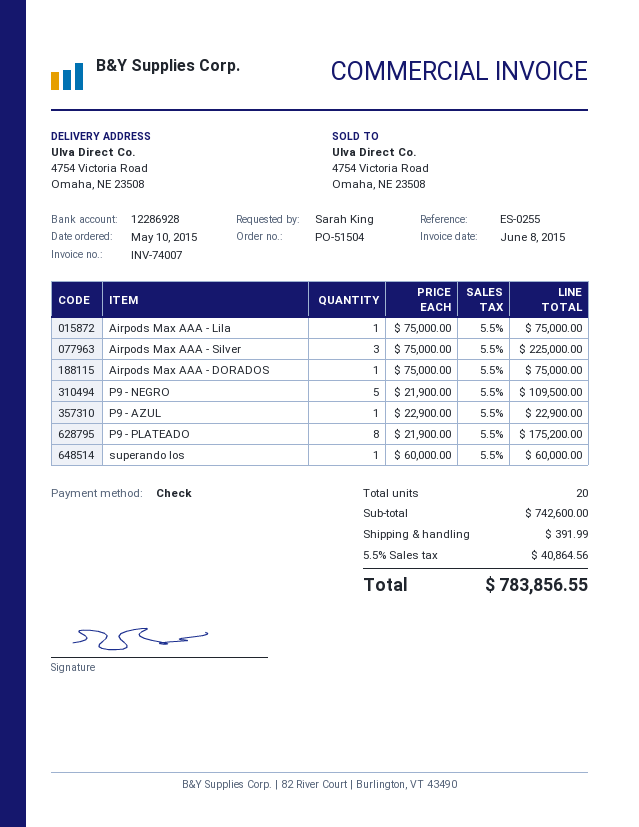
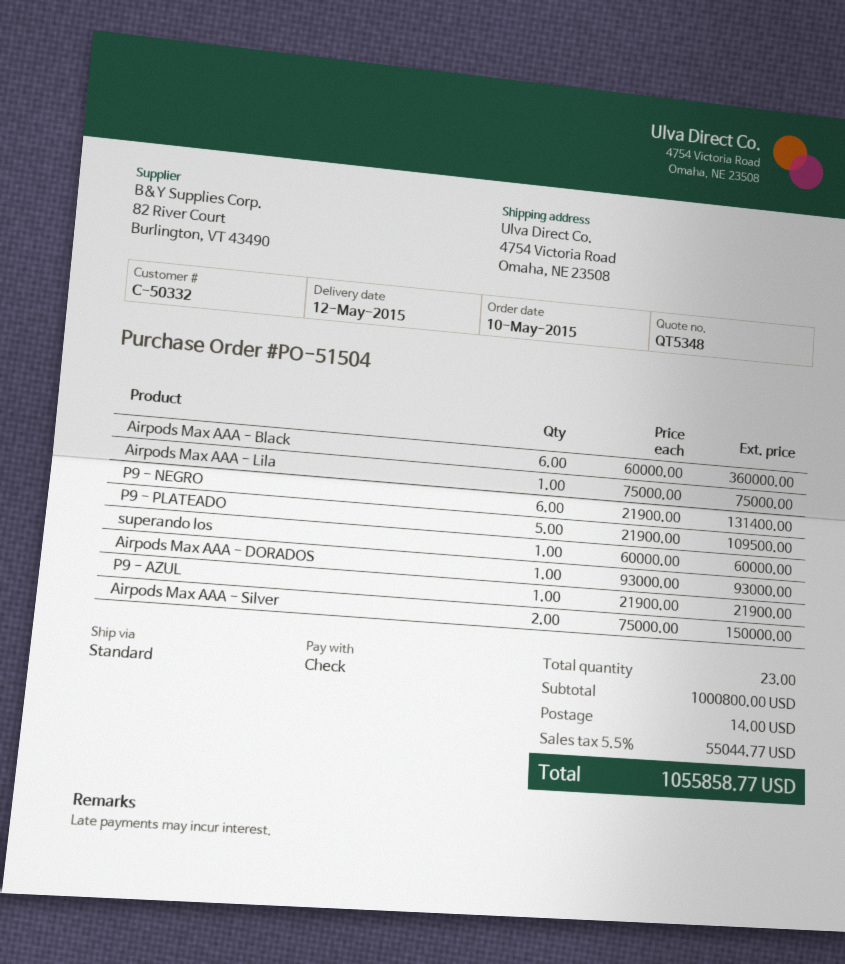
Airpods Max AAA - Silver: 3 x 75000.00 = 225000.00 -> 2 x 75000.00 = 150000.00
Airpods Max AAA - DORADOS: 1 x 75000.00 = 75000.00 -> 1 x 93000.00 = 93000.00
P9 - NEGRO: 5 x 21900.00 = 109500.00 -> 6 x 21900.00 = 131400.00
P9 - AZUL: 1 x 22900.00 = 22900.00 -> 1 x 21900.00 = 21900.00
P9 - PLATEADO: 8 x 21900.00 = 175200.00 -> 5 x 21900.00 = 109500.00
Airpods Max AAA - Black: none -> 6 x 60000.00 = 360000.00
total quantity: 20 -> 23
subtotal: 742600.00 -> 1000800.00
shipping: 391.99 -> 14.00
tax: 5.5% = 40864.56 -> 5.5% = 55044.77
total: 783856.55 -> 1055858.77

